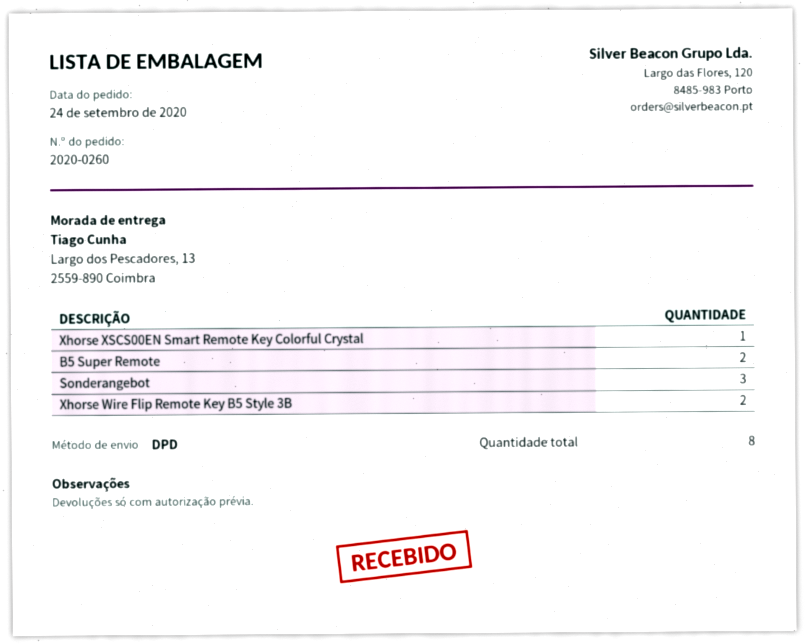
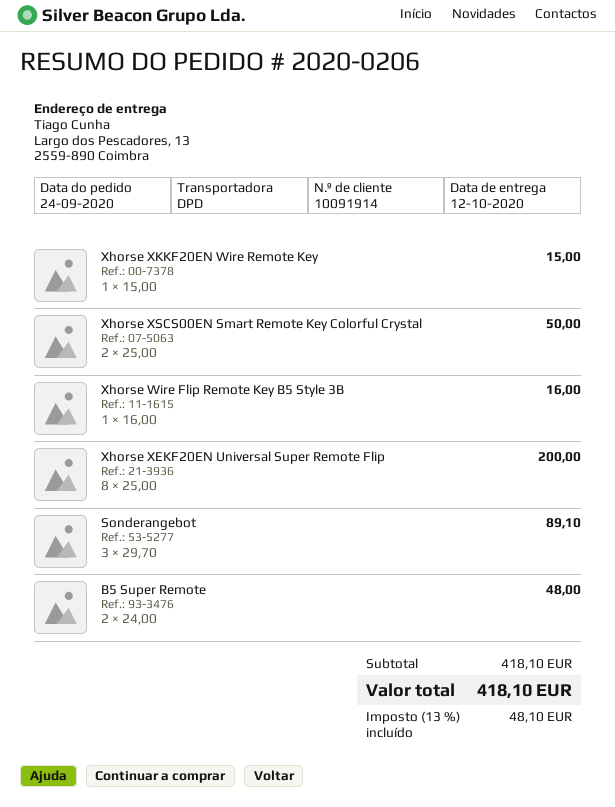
order number: 2020-0260 -> 2020-0206
Xhorse XSCS00EN Smart Remote Key Colorful Crystal: 1 -> 2
Xhorse Wire Flip Remote Key B5 Style 3B: 2 -> 1
Xhorse XKKF20EN Wire Remote Key: none -> 1
Xhorse XEKF20EN Universal Super Remote Flip: none -> 8

